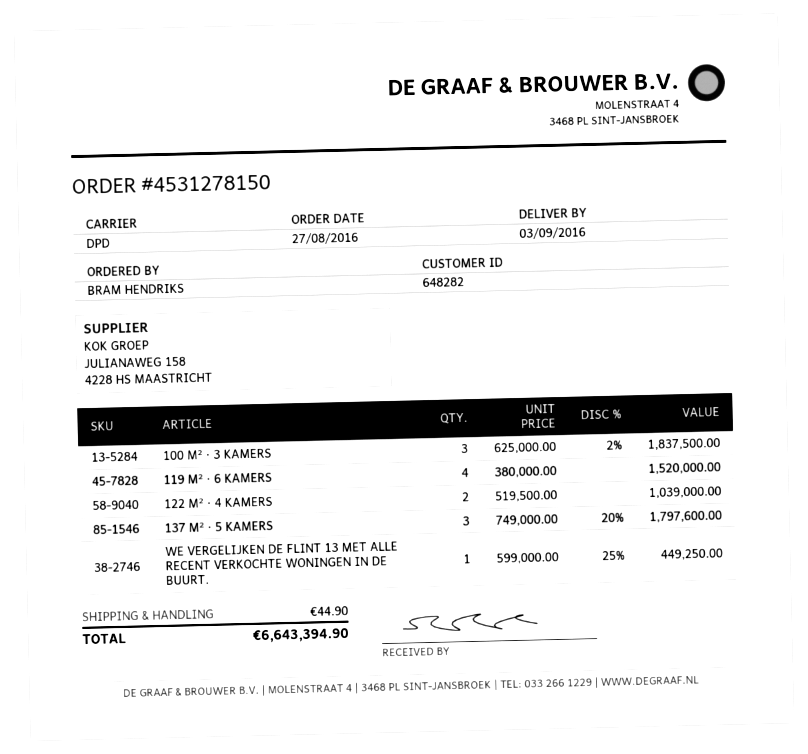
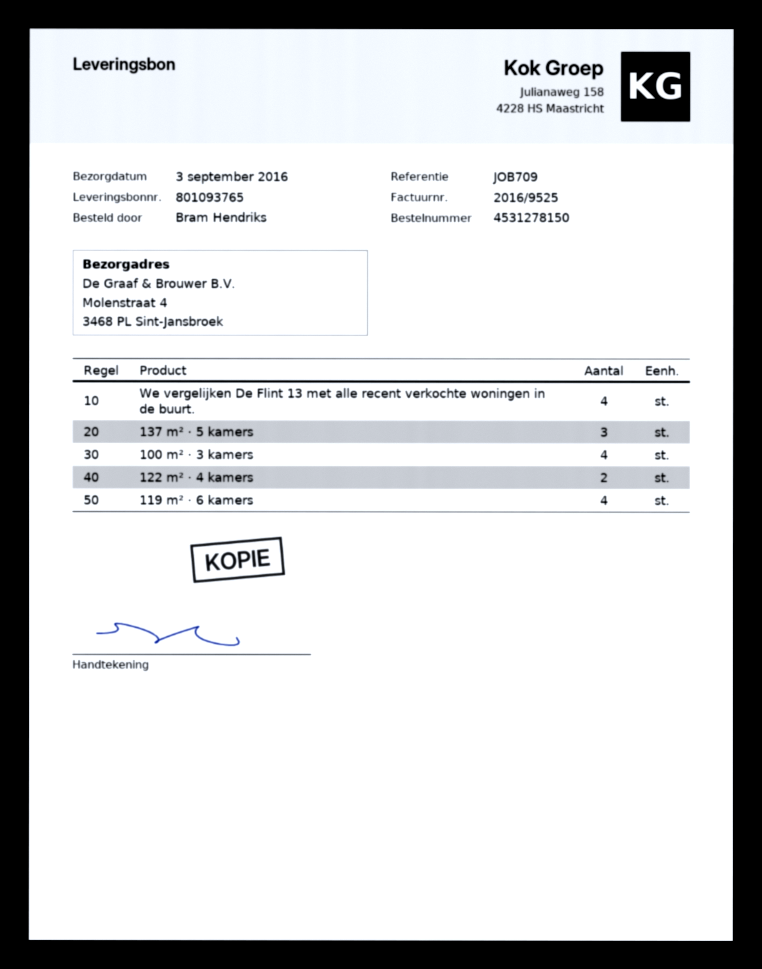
100 M² · 3 KAMERS: 3 -> 4
WE VERGELIJKEN DE FLINT 13 MET ALLE RECENT VERKOCHTE WONINGEN IN DE BUURT.: 1 -> 4

